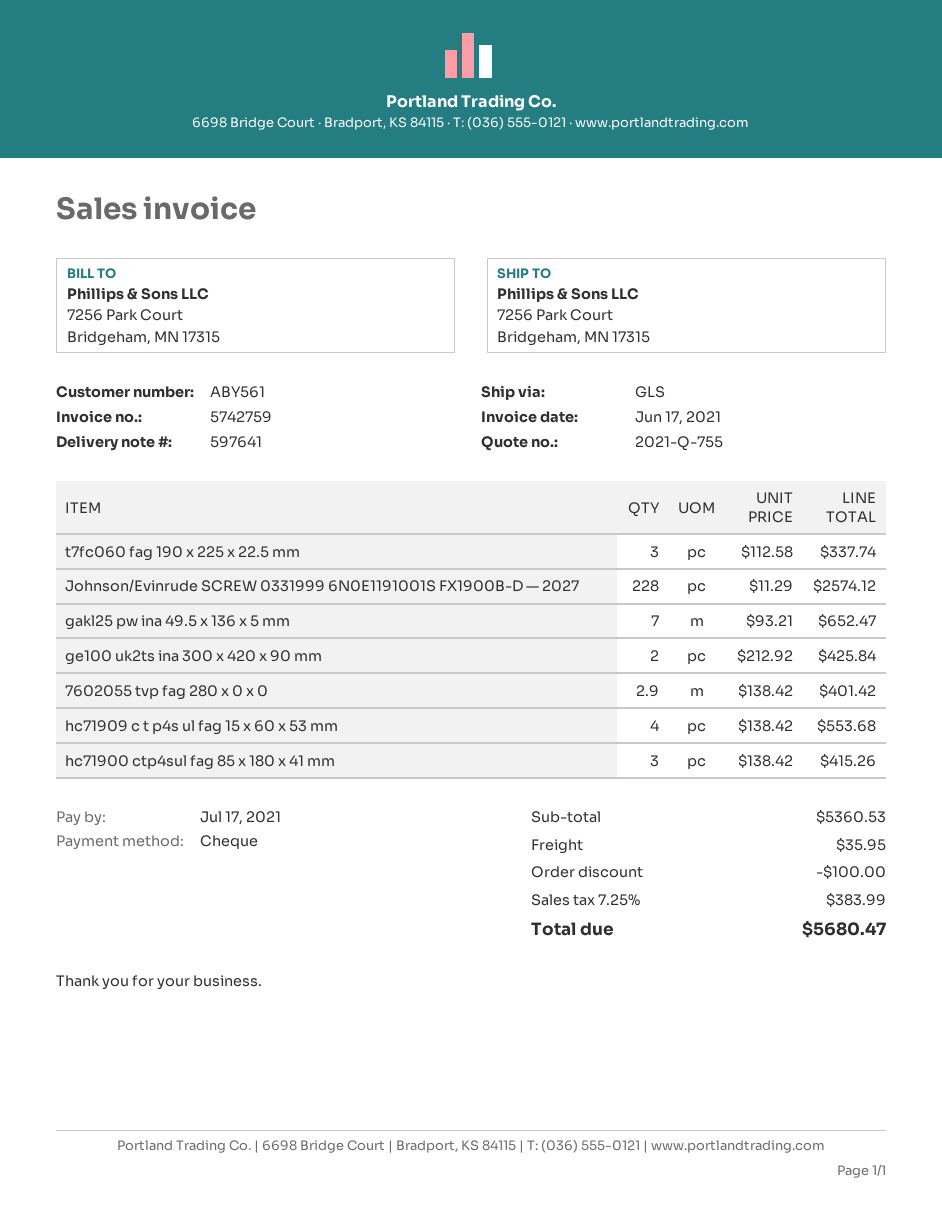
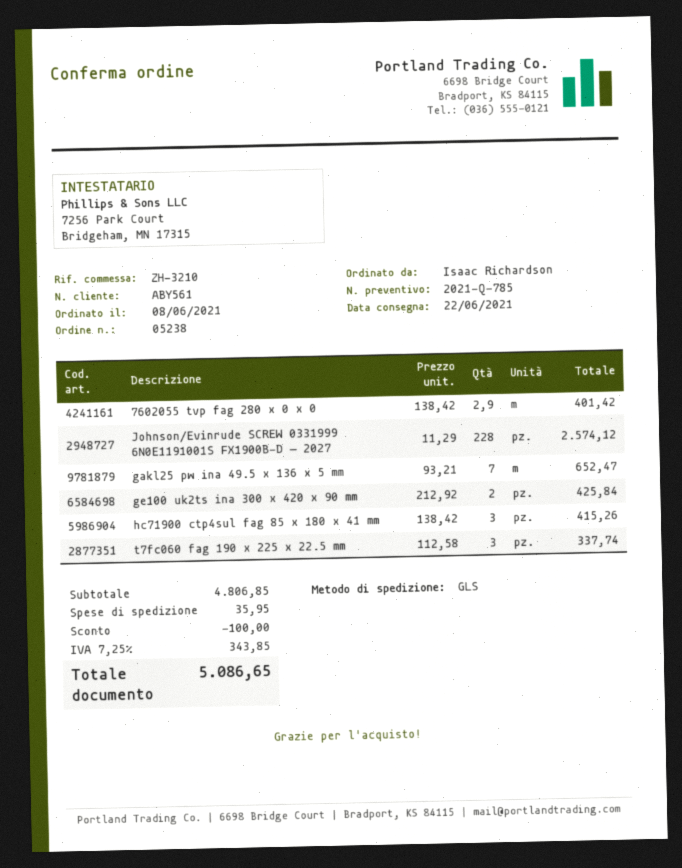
quote number: 2021-Q-755 -> 2021-Q-785
hc71909 c t p4s ul fag 15 x 60 x 53 mm: 4 x 138.42 = 553.68 -> none
subtotal: 5360.53 -> 4806.85
tax: 7.25% = 383.99 -> 7.25% = 343.85
total: 5680.47 -> 5086.65

